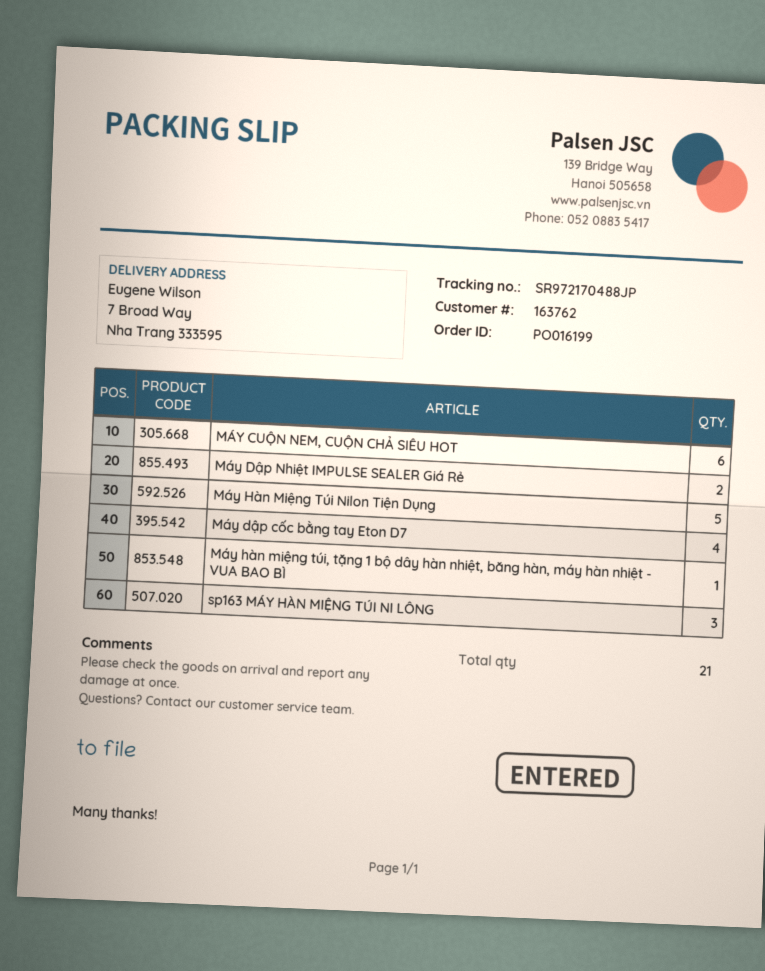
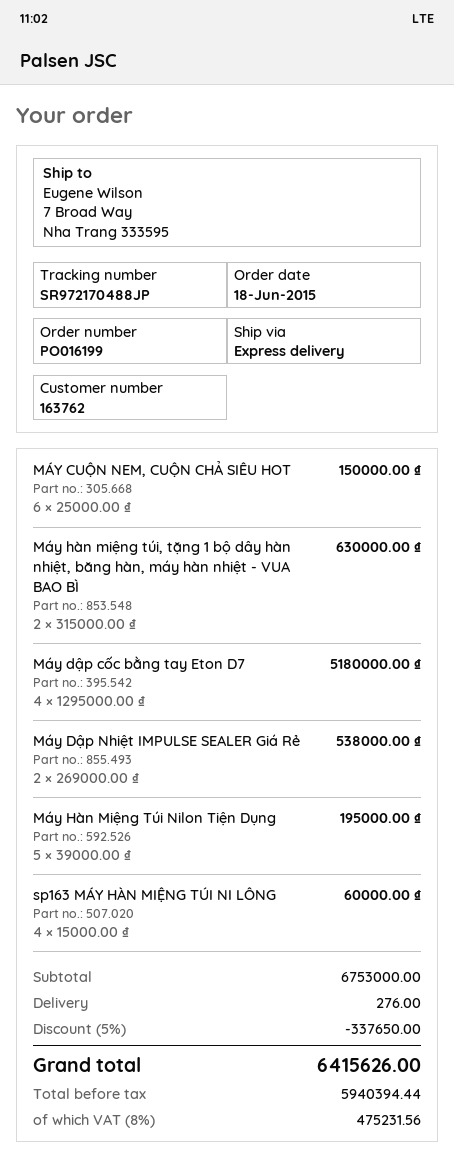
Máy hàn miệng túi, tặng 1 bộ dây hàn nhiệt, băng hàn, máy hàn nhiệt - VUA BAO BÌ: 1 -> 2
sp163 MÁY HÀN MIỆNG TÚI NI LÔNG: 3 -> 4

